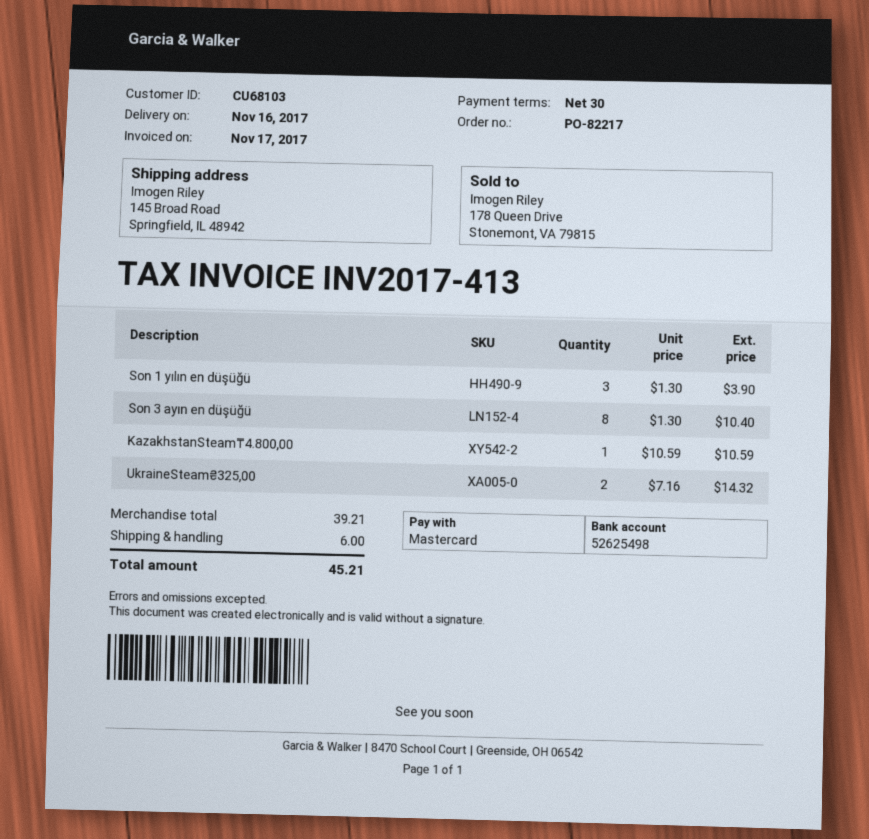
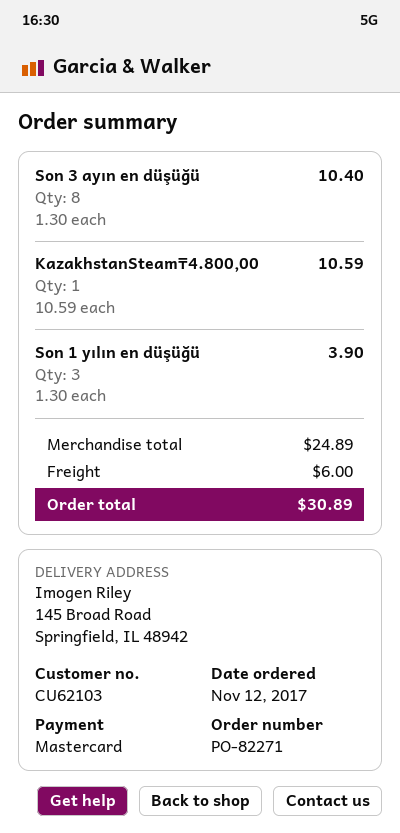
order number: PO-82217 -> PO-82271
customer number: CU68103 -> CU62103
UkraineSteam₴325,00: 2 x 7.16 = 14.32 -> none
subtotal: 39.21 -> 24.89
total: 45.21 -> 30.89

